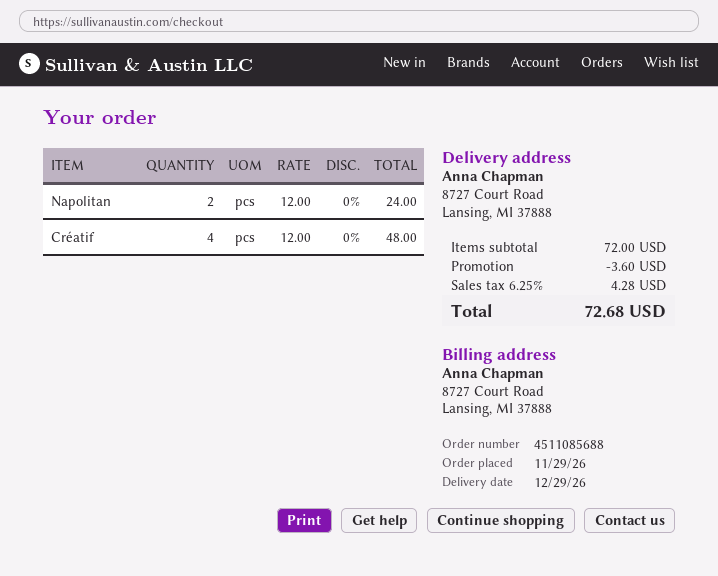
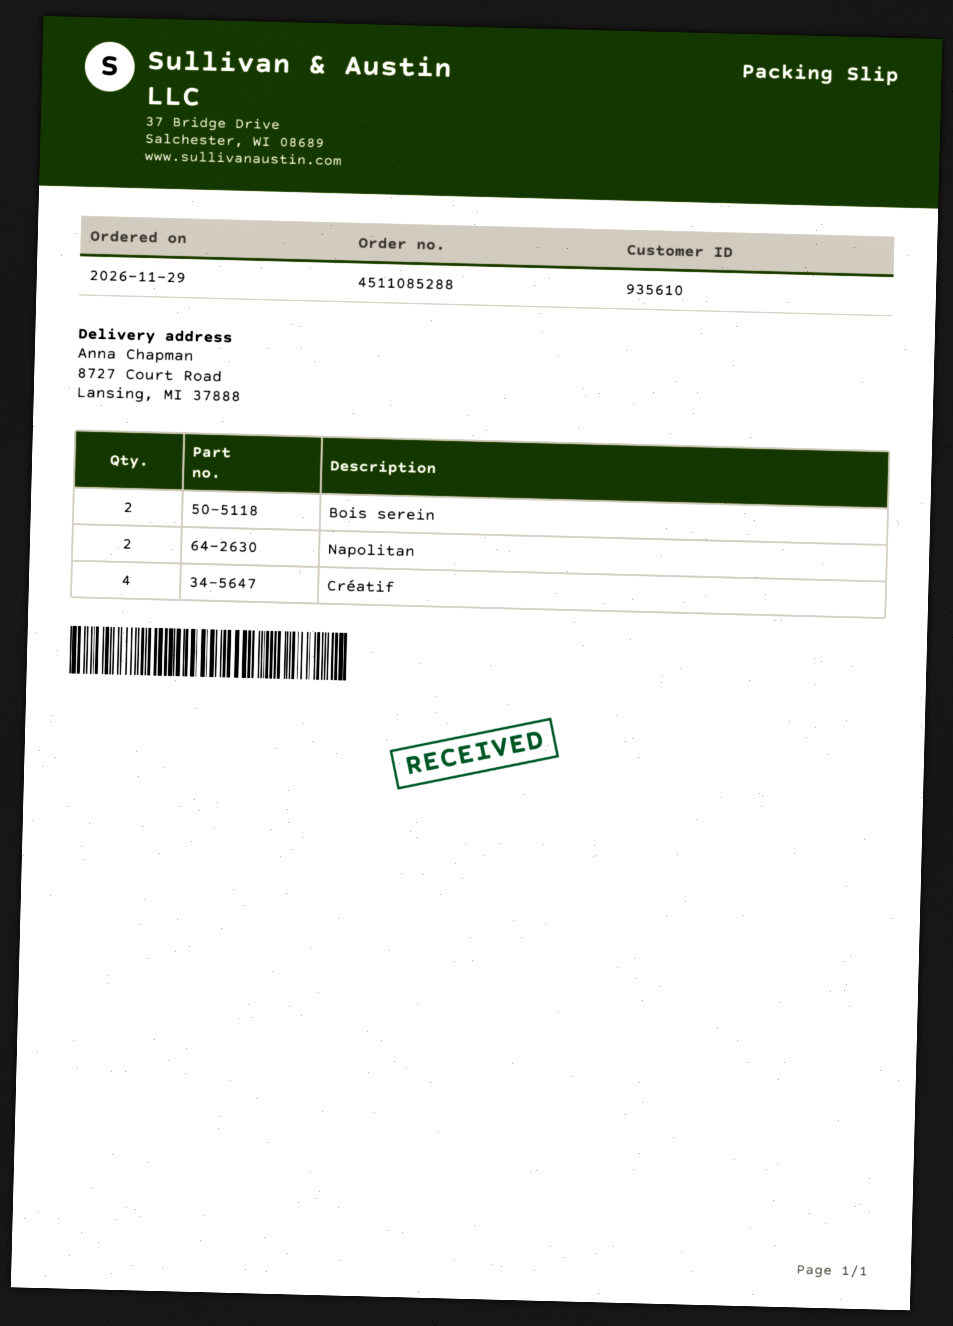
order number: 4511085688 -> 4511085288
Bois serein: none -> 2

